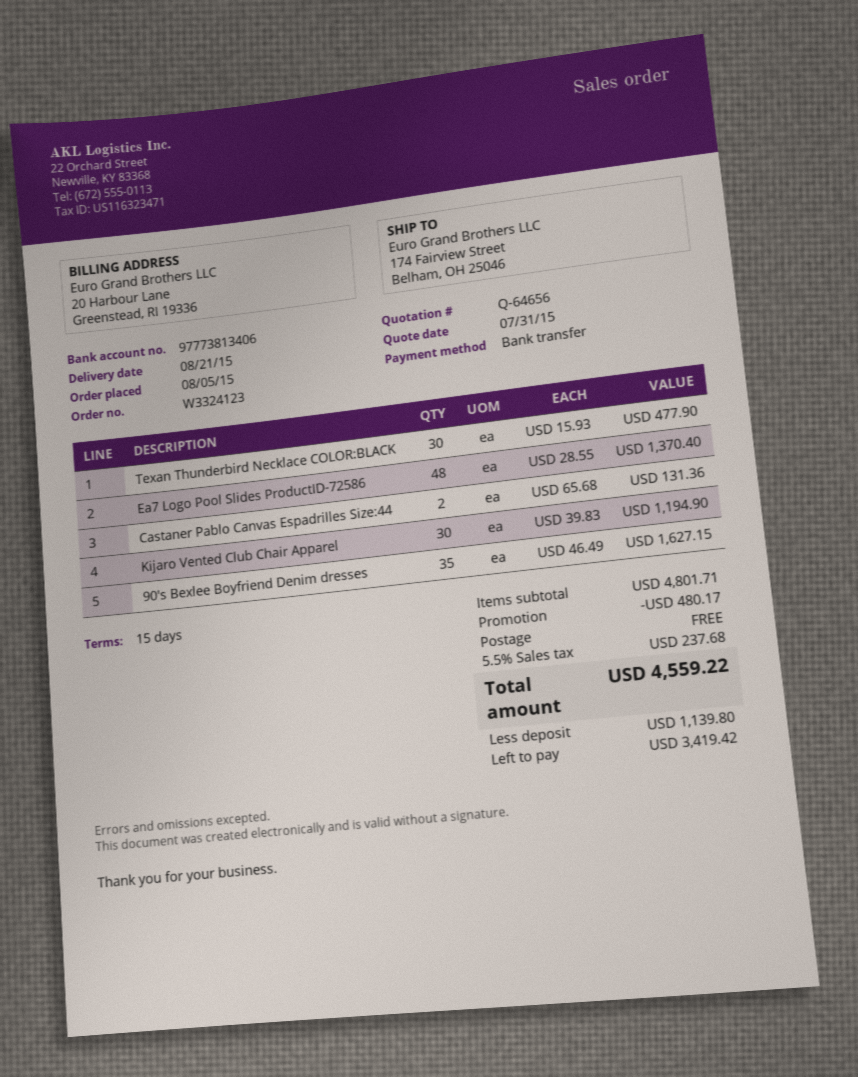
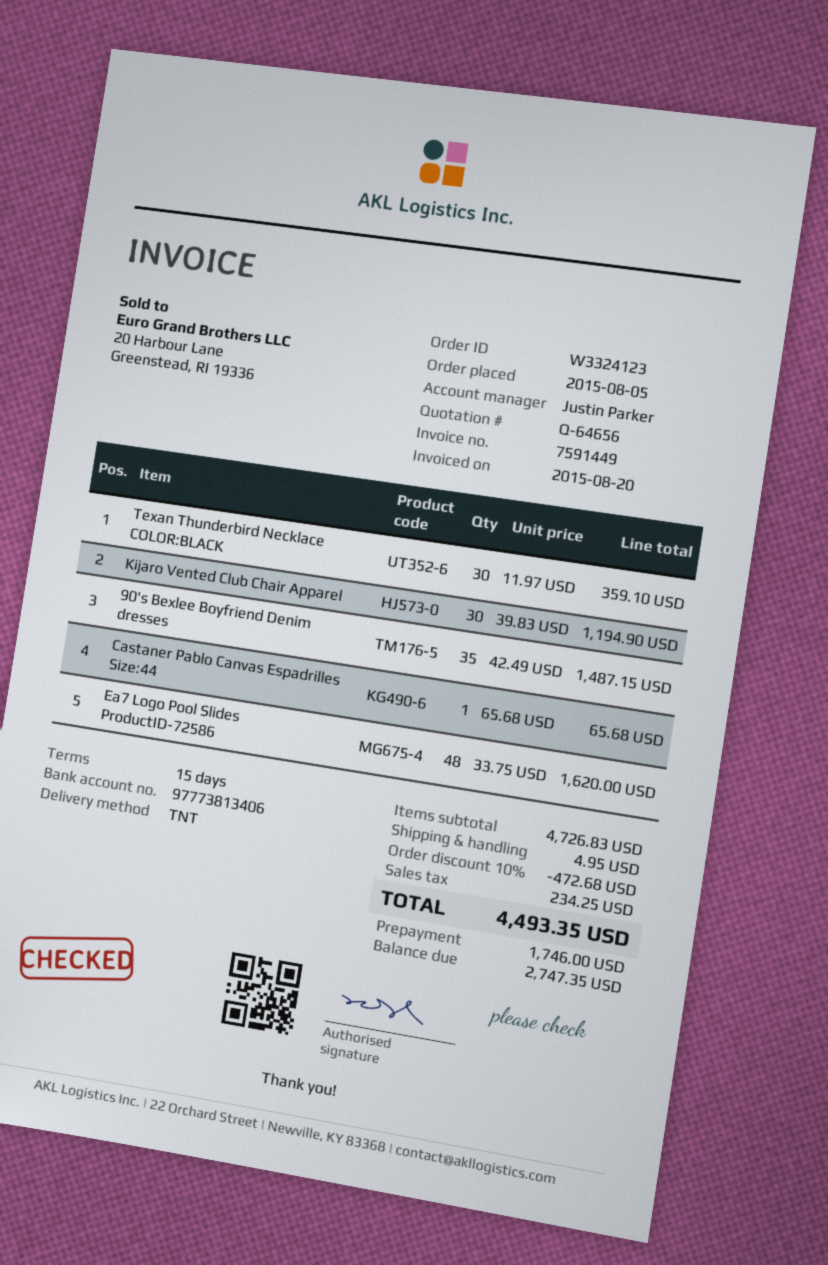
Texan Thunderbird Necklace COLOR:BLACK: 30 x 15.93 = 477.90 -> 30 x 11.97 = 359.10
Ea7 Logo Pool Slides ProductID-72586: 48 x 28.55 = 1370.40 -> 48 x 33.75 = 1620.00
Castaner Pablo Canvas Espadrilles Size:44: 2 x 65.68 = 131.36 -> 1 x 65.68 = 65.68
90's Bexlee Boyfriend Denim dresses: 35 x 46.49 = 1627.15 -> 35 x 42.49 = 1487.15
subtotal: 4801.71 -> 4726.83
discount: 480.17 -> 472.68
shipping: 0.00 -> 4.95
tax: 237.68 -> 234.25
total: 4559.22 -> 4493.35
deposit: 1139.80 -> 1746.00
balance: 3419.42 -> 2747.35

